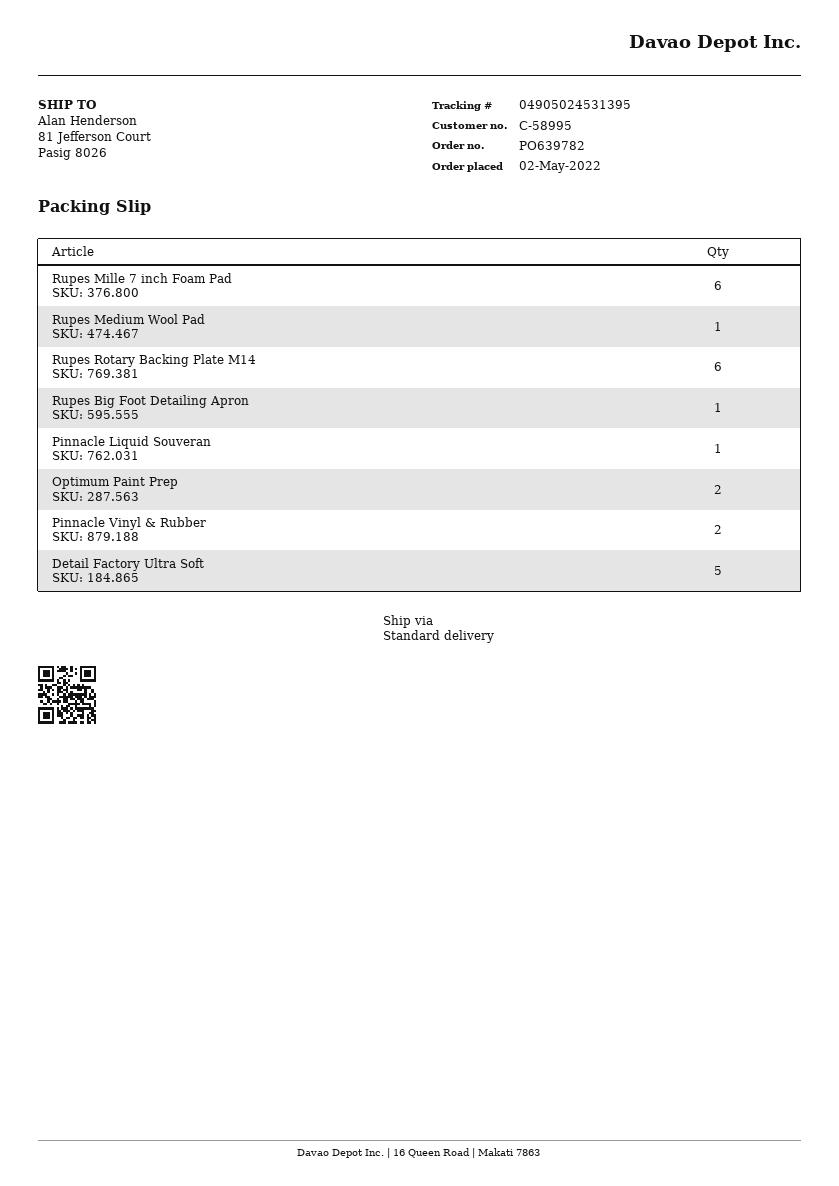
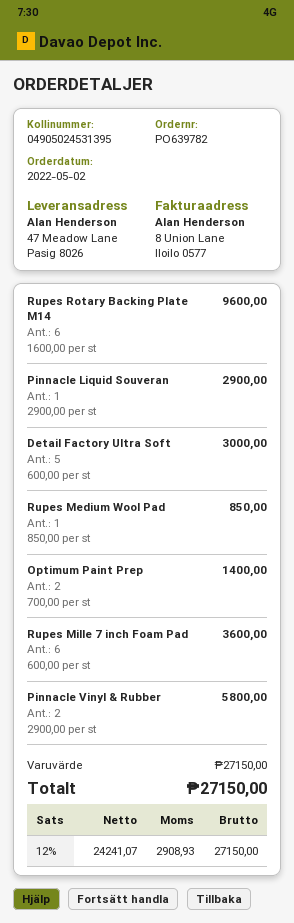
ship to: 81 Jefferson Court, Pasig 8026 -> 47 Meadow Lane, Pasig 8026
Rupes Big Foot Detailing Apron: 1 -> none

